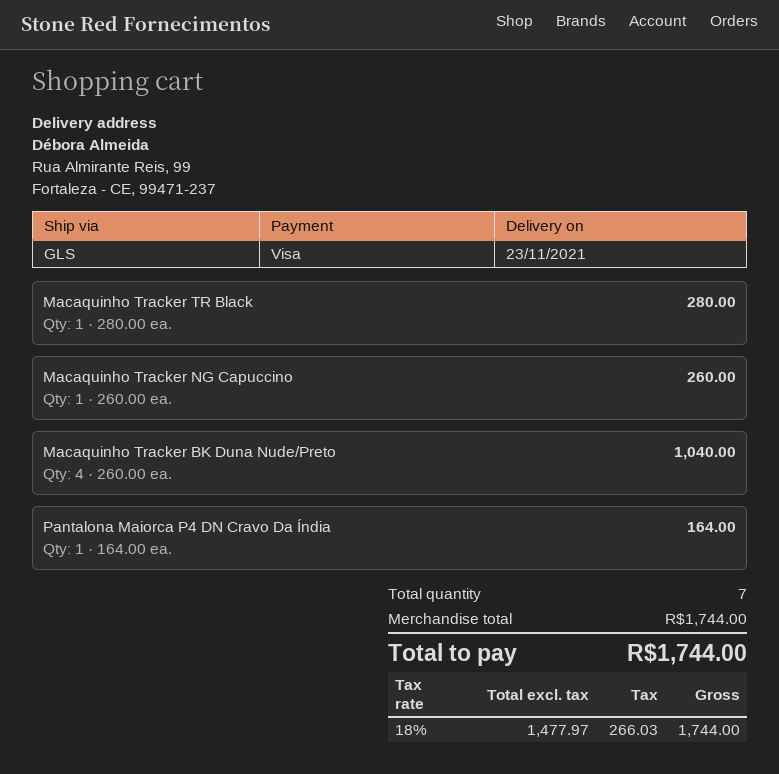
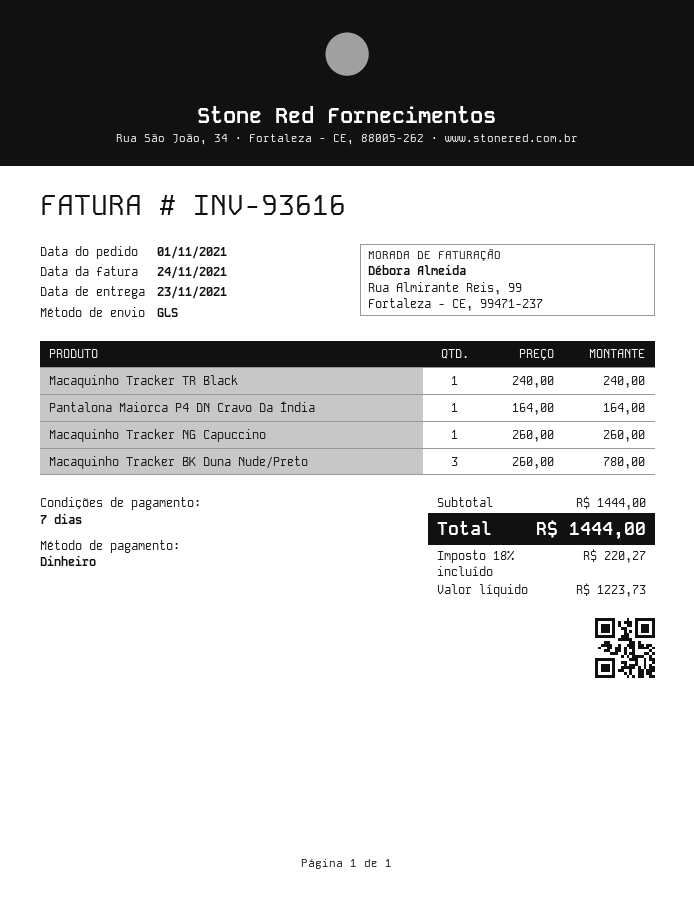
payment method: Visa -> cash
Macaquinho Tracker TR Black: 1 x 280.00 = 280.00 -> 1 x 240.00 = 240.00
Macaquinho Tracker BK Duna Nude/Preto: 4 x 260.00 = 1040.00 -> 3 x 260.00 = 780.00
subtotal: 1744.00 -> 1444.00
net: 1477.97 -> 1223.73
tax: 18% = 266.03 -> 18% = 220.27
total: 1744.00 -> 1444.00

